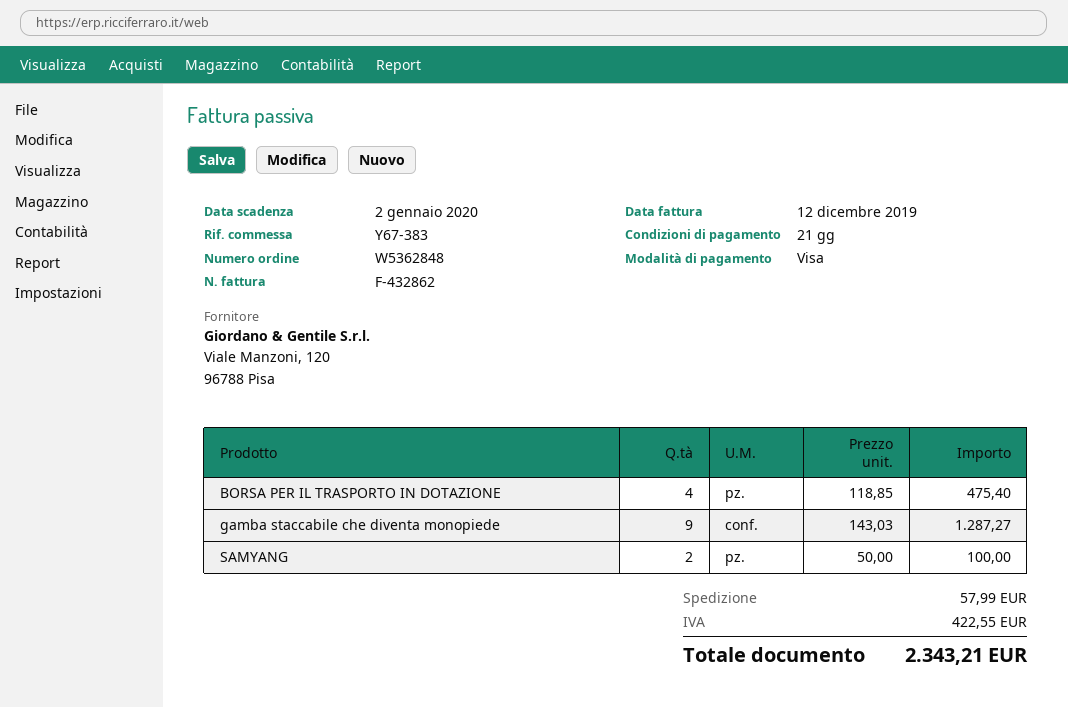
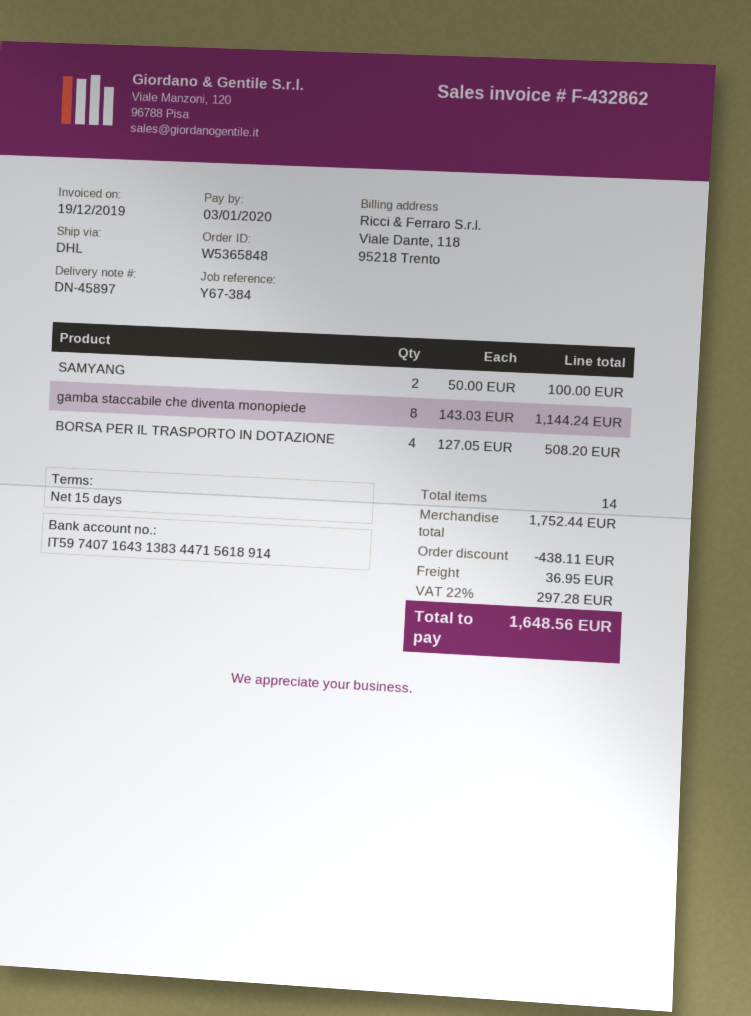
order number: W5362848 -> W5365848
invoice date: 2019-12-12 -> 2019-12-19
payment terms: 21 days -> 15 days
due date: 2020-01-02 -> 2020-01-03
reference: Y67-383 -> Y67-384
BORSA PER IL TRASPORTO IN DOTAZIONE: 4 x 118.85 = 475.40 -> 4 x 127.05 = 508.20
gamba staccabile che diventa monopiede: 9 x 143.03 = 1287.27 -> 8 x 143.03 = 1144.24
discount: none -> 438.11
shipping: 57.99 -> 36.95
tax: 422.55 -> 297.28
total: 2343.21 -> 1648.56

